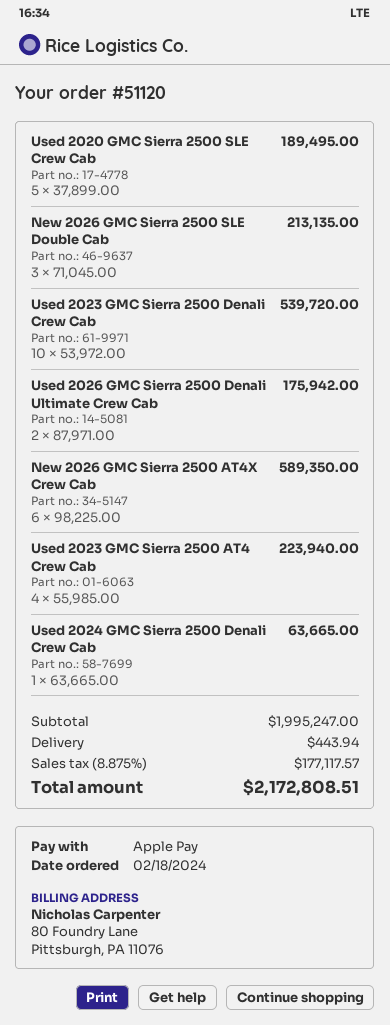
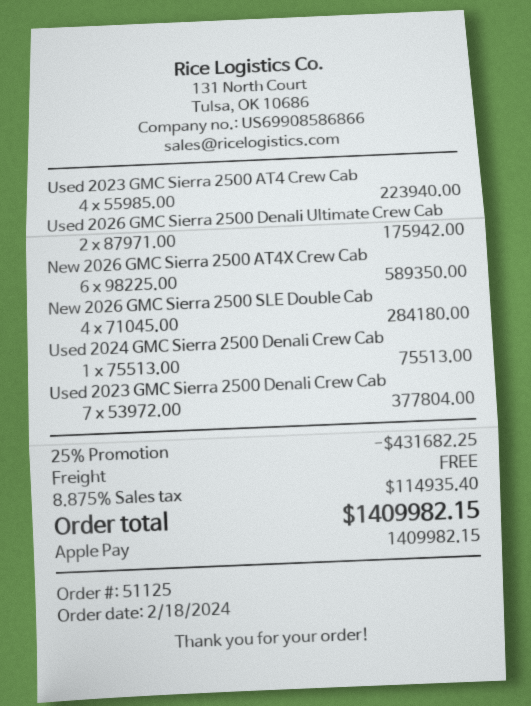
order number: 51120 -> 51125
Used 2020 GMC Sierra 2500 SLE Crew Cab: 5 x 37899.00 = 189495.00 -> none
New 2026 GMC Sierra 2500 SLE Double Cab: 3 x 71045.00 = 213135.00 -> 4 x 71045.00 = 284180.00
Used 2023 GMC Sierra 2500 Denali Crew Cab: 10 x 53972.00 = 539720.00 -> 7 x 53972.00 = 377804.00
Used 2024 GMC Sierra 2500 Denali Crew Cab: 1 x 63665.00 = 63665.00 -> 1 x 75513.00 = 75513.00
discount: none -> 25% = 431682.25
shipping: 443.94 -> 0.00
tax: 8.875% = 177117.57 -> 8.875% = 114935.40
total: 2172808.51 -> 1409982.15

